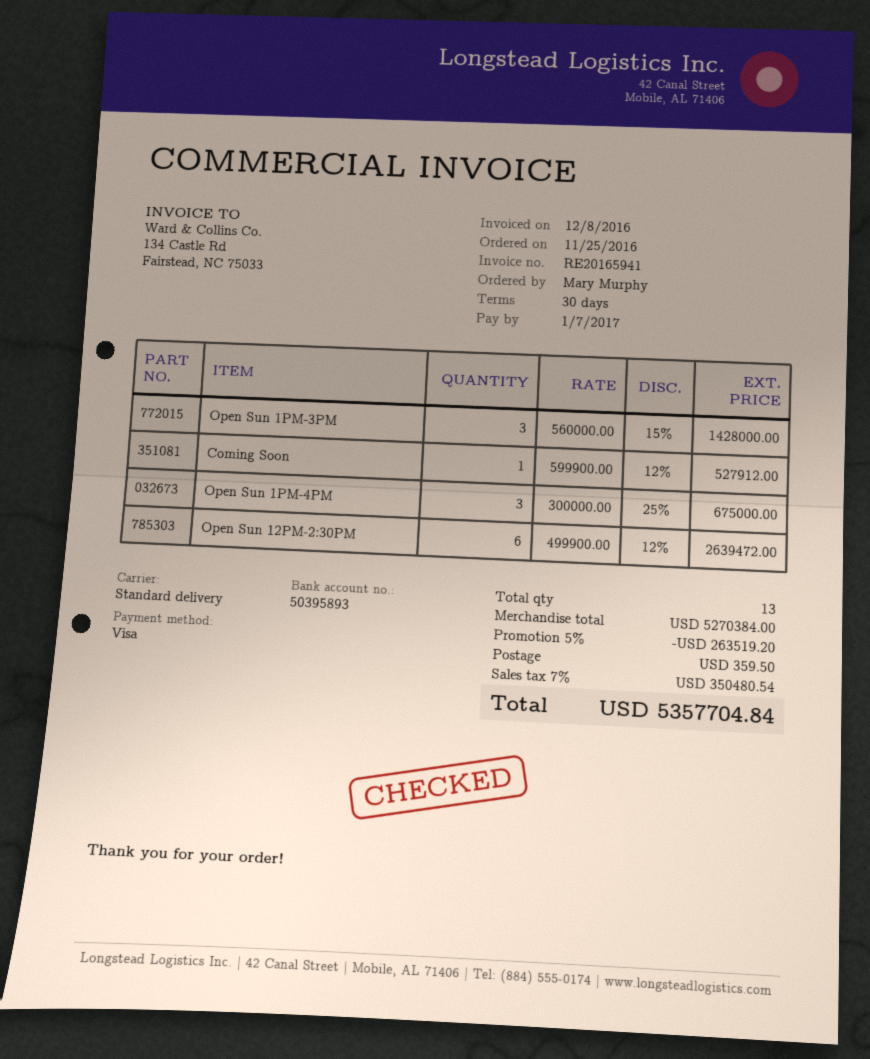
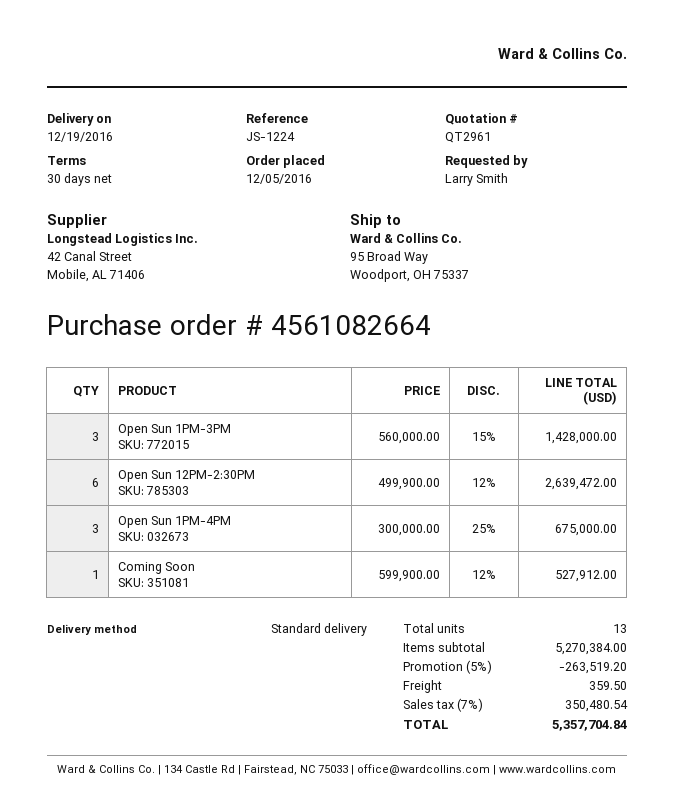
order date: 2016-11-25 -> 2016-12-05
ordered by: Mary Murphy -> Larry Smith

